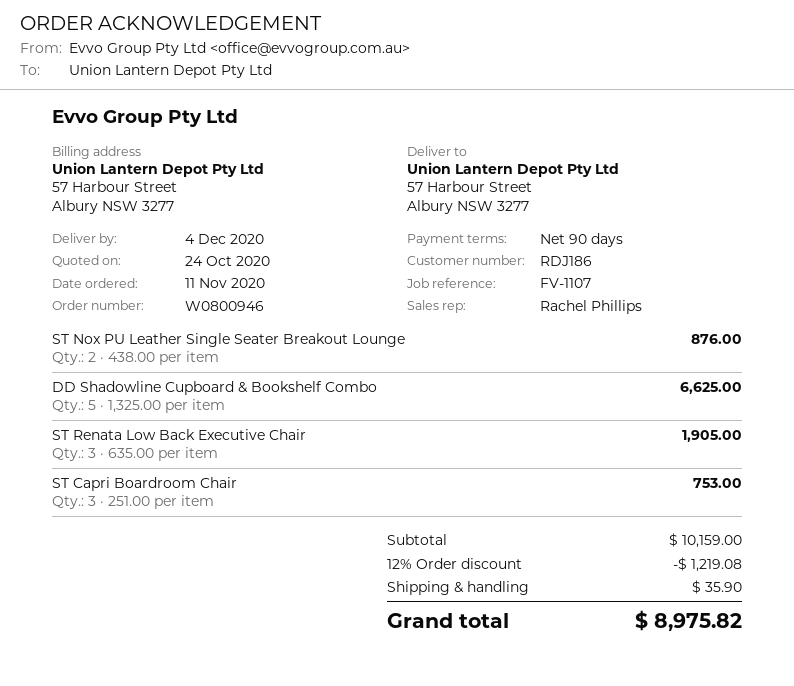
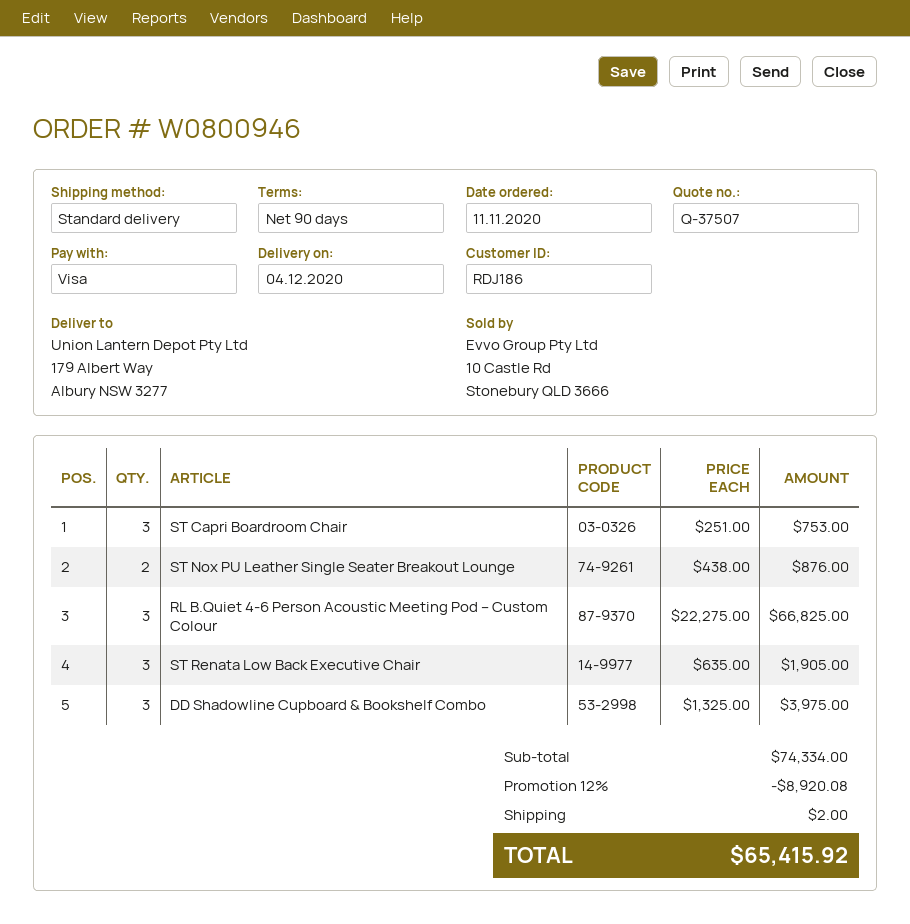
ship to: 57 Harbour Street, Albury NSW 3277 -> 179 Albert Way, Albury NSW 3277
DD Shadowline Cupboard & Bookshelf Combo: 5 x 1325.00 = 6625.00 -> 3 x 1325.00 = 3975.00
RL B.Quiet 4-6 Person Acoustic Meeting Pod – Custom Colour: none -> 3 x 22275.00 = 66825.00
subtotal: 10159.00 -> 74334.00
discount: 12% = 1219.08 -> 12% = 8920.08
shipping: 35.90 -> 2.00
total: 8975.82 -> 65415.92

